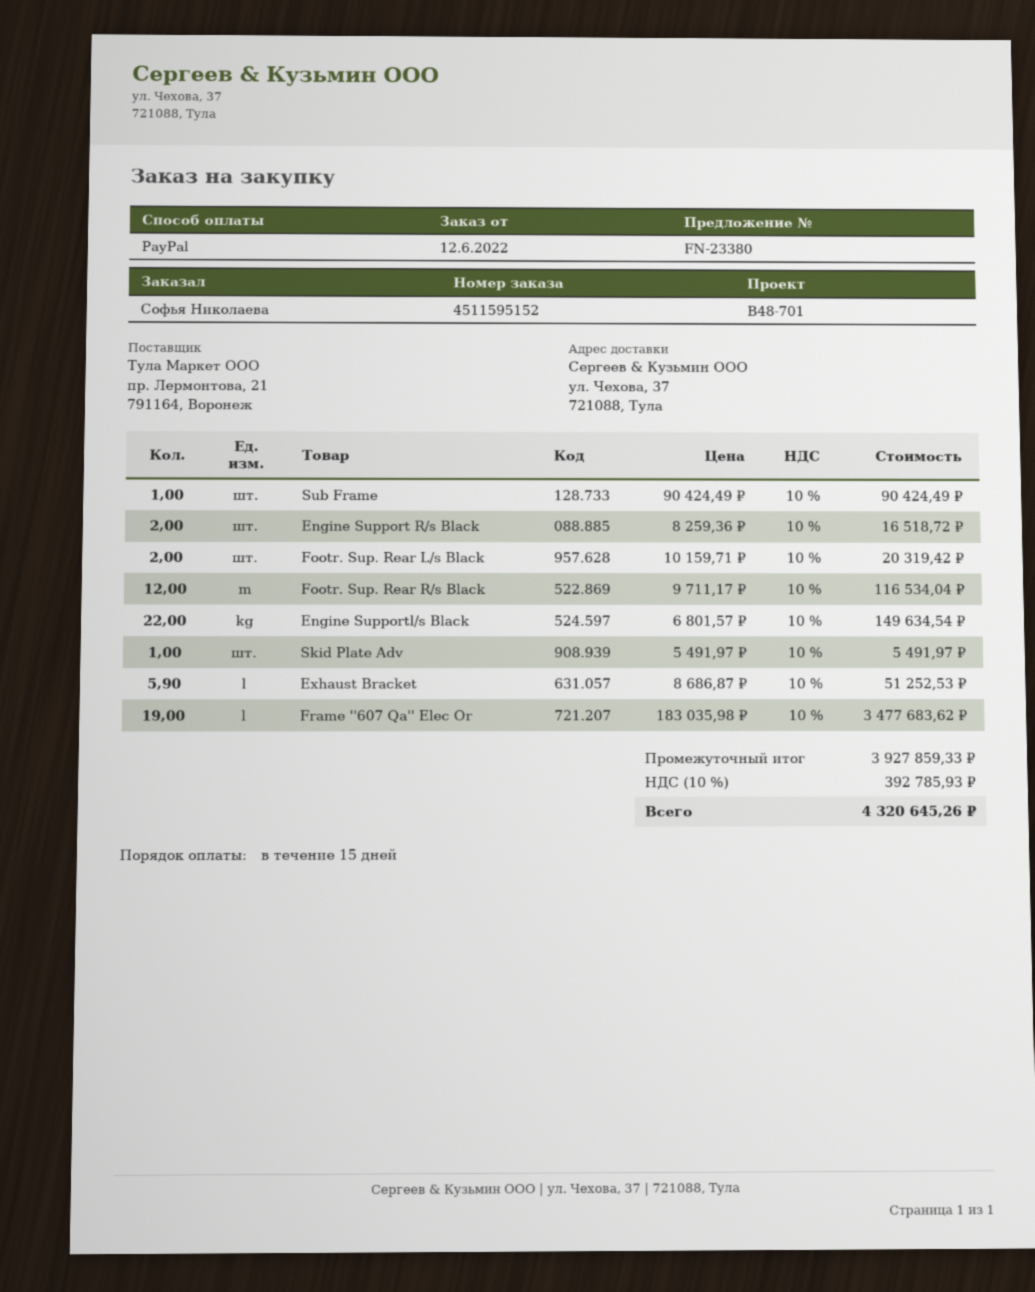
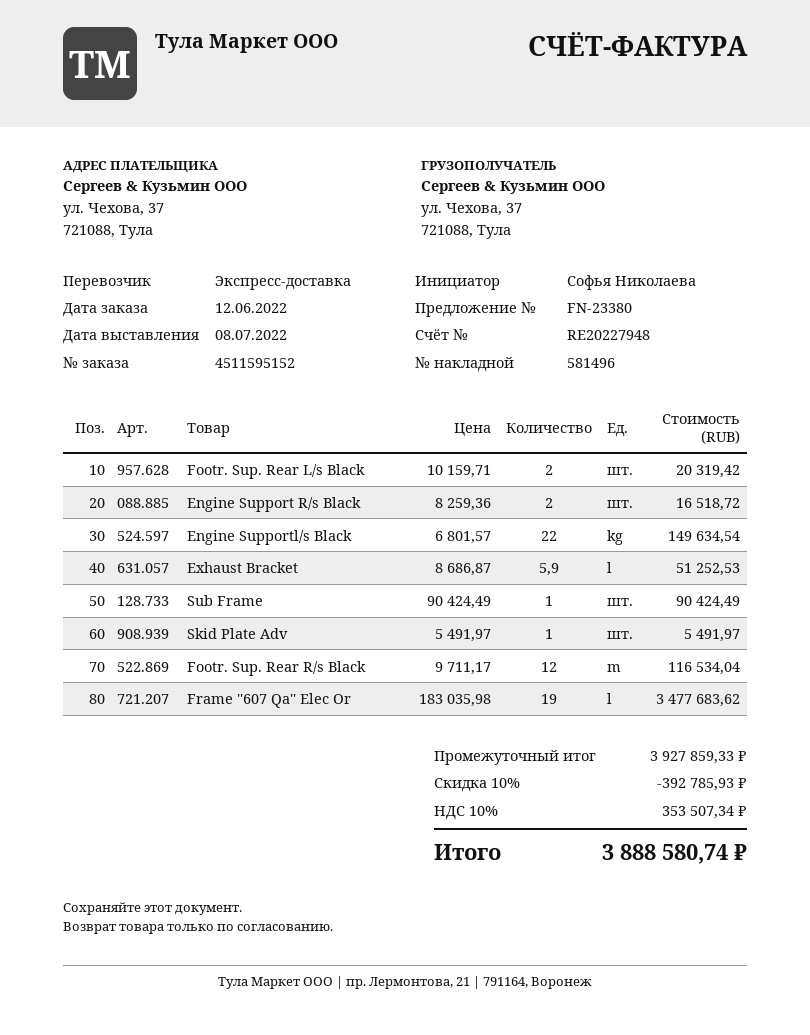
discount: none -> 10% = 392785.93
tax: 10% = 392785.93 -> 10% = 353507.34
total: 4320645.26 -> 3888580.74

